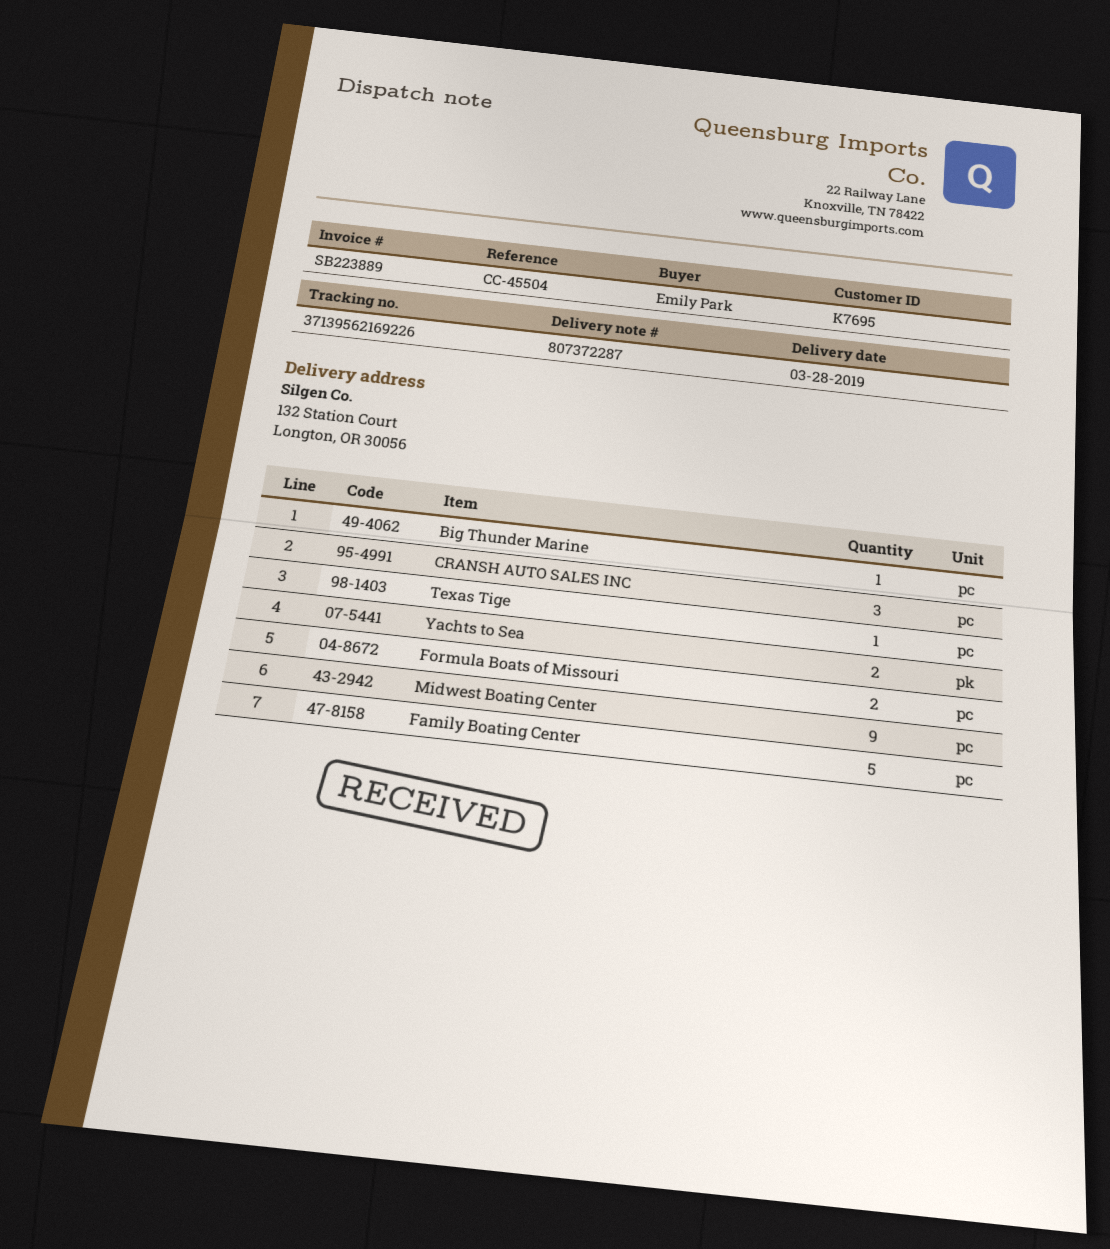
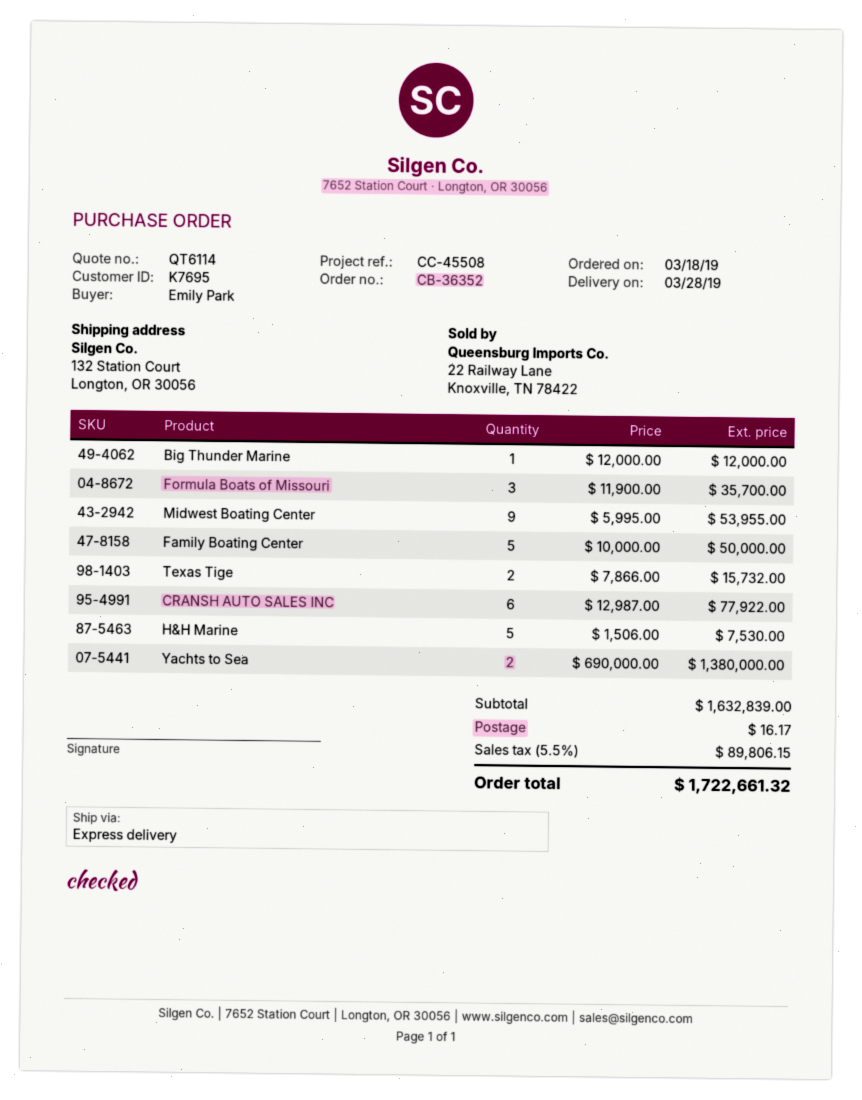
reference: CC-45504 -> CC-45508
CRANSH AUTO SALES INC: 3 -> 6
Texas Tige: 1 -> 2
Formula Boats of Missouri: 2 -> 3
H&H Marine: none -> 5

